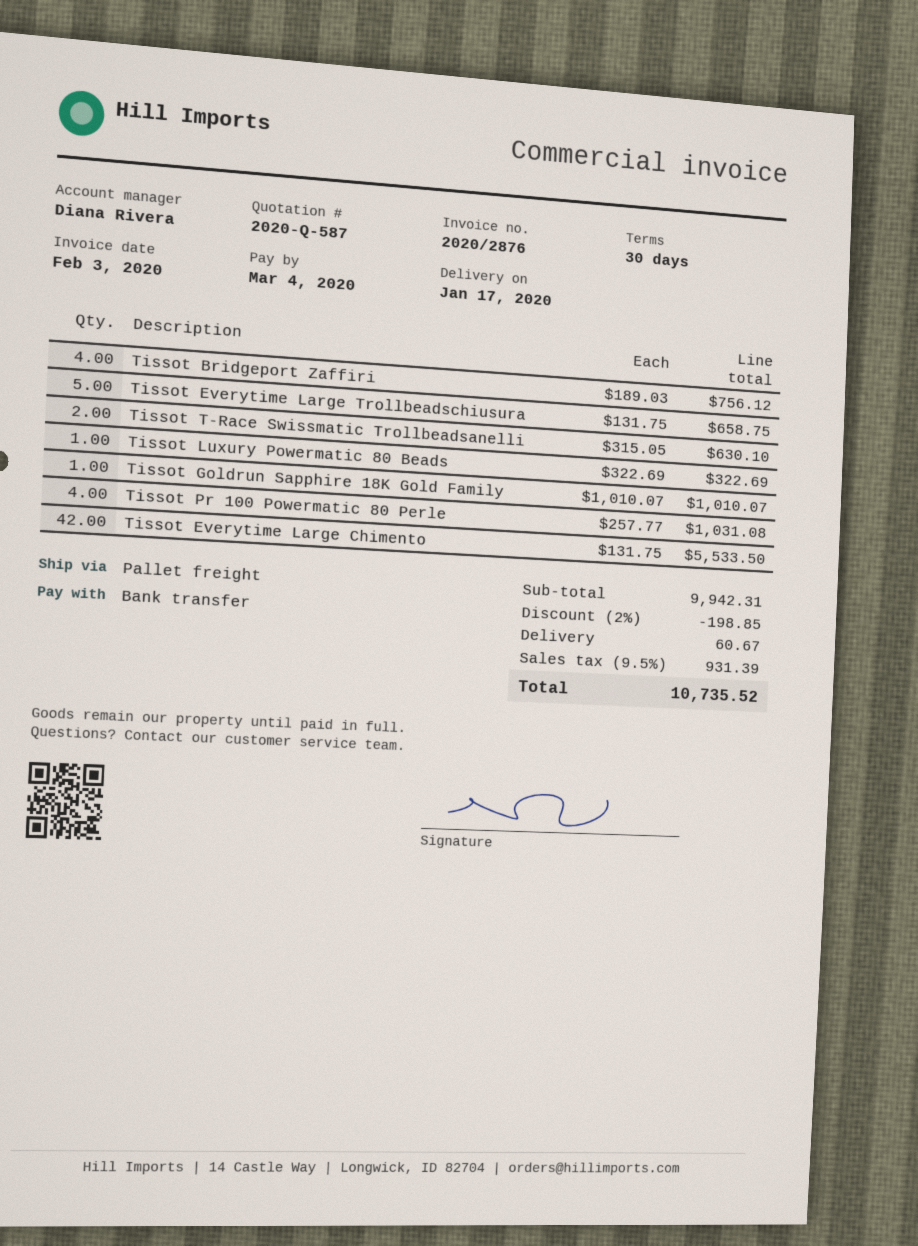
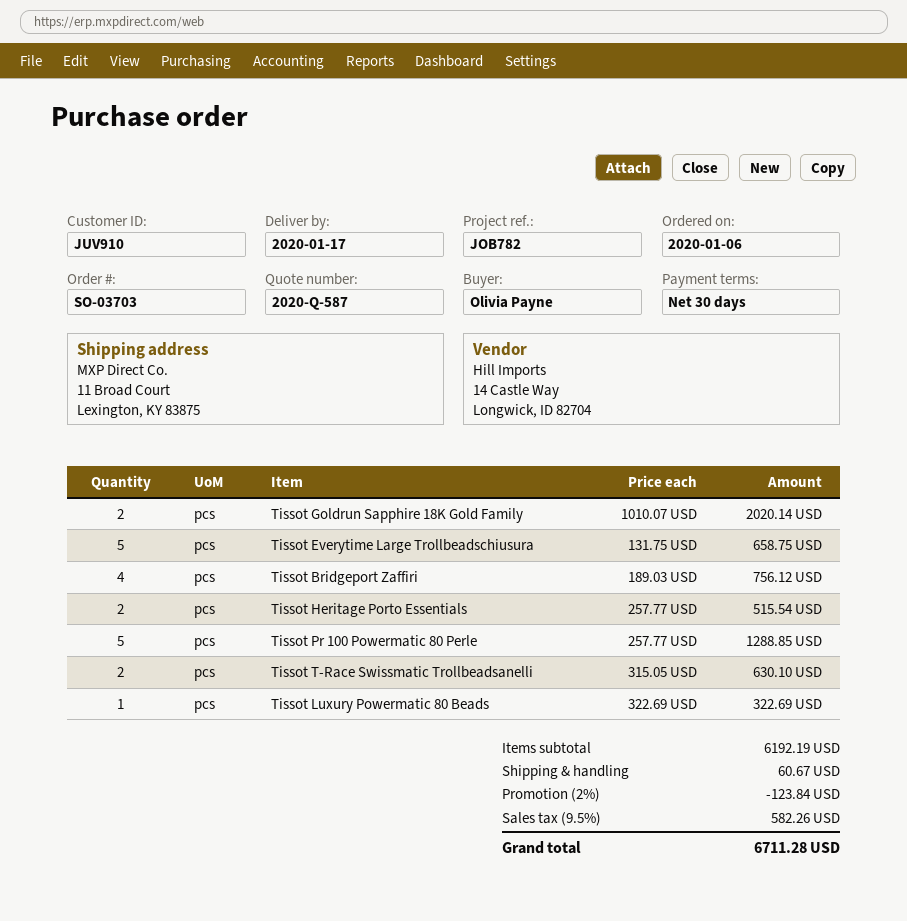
Tissot Goldrun Sapphire 18K Gold Family: 1 x 1010.07 = 1010.07 -> 2 x 1010.07 = 2020.14
Tissot Pr 100 Powermatic 80 Perle: 4 x 257.77 = 1031.08 -> 5 x 257.77 = 1288.85
Tissot Everytime Large Chimento: 42 x 131.75 = 5533.50 -> none
Tissot Heritage Porto Essentials: none -> 2 x 257.77 = 515.54
subtotal: 9942.31 -> 6192.19
discount: 2% = 198.85 -> 2% = 123.84
tax: 9.5% = 931.39 -> 9.5% = 582.26
total: 10735.52 -> 6711.28

